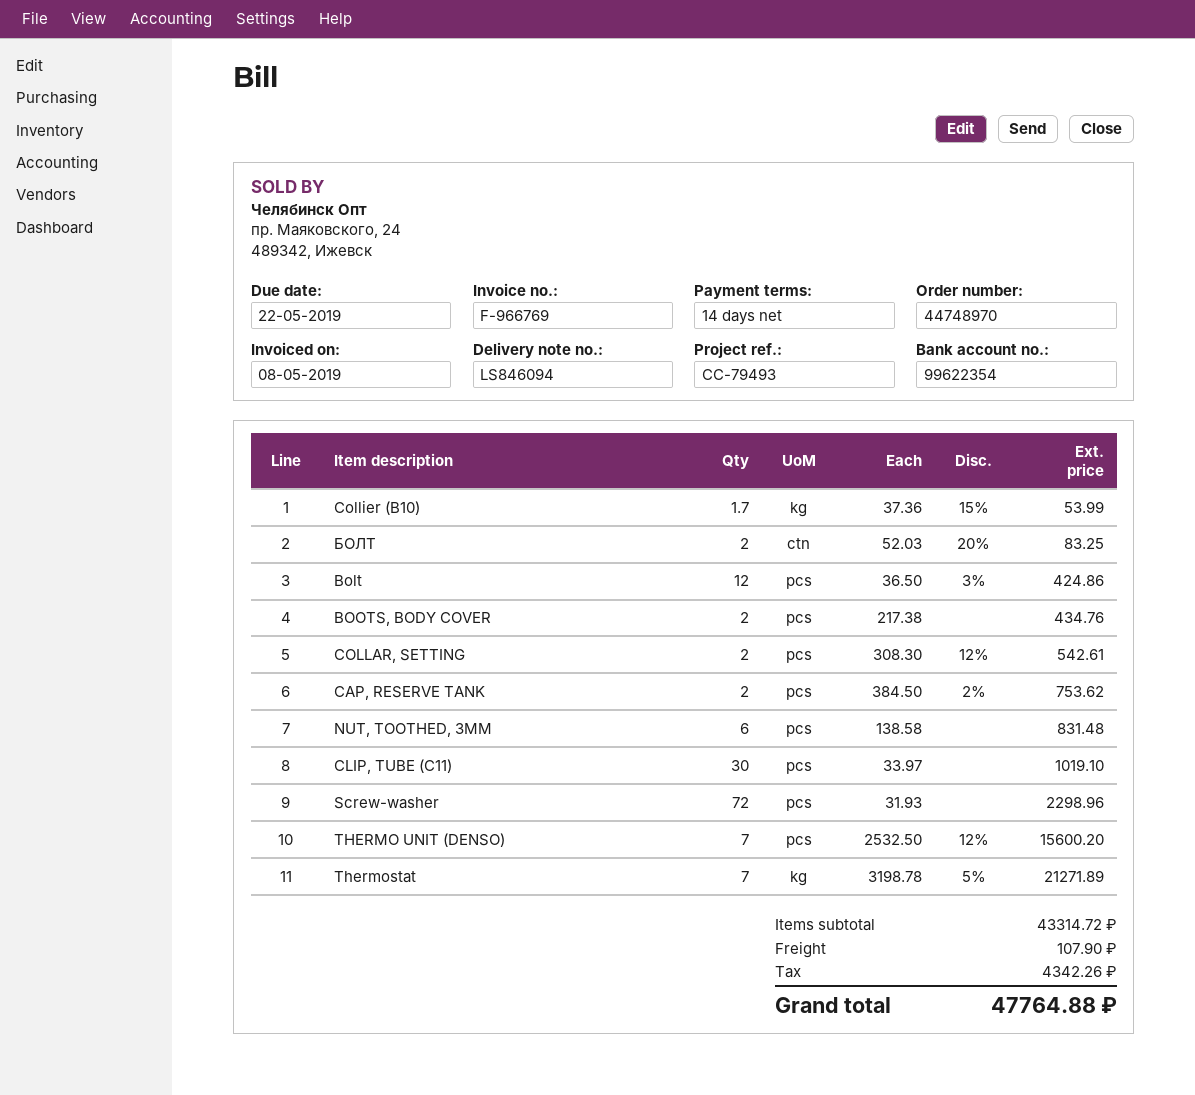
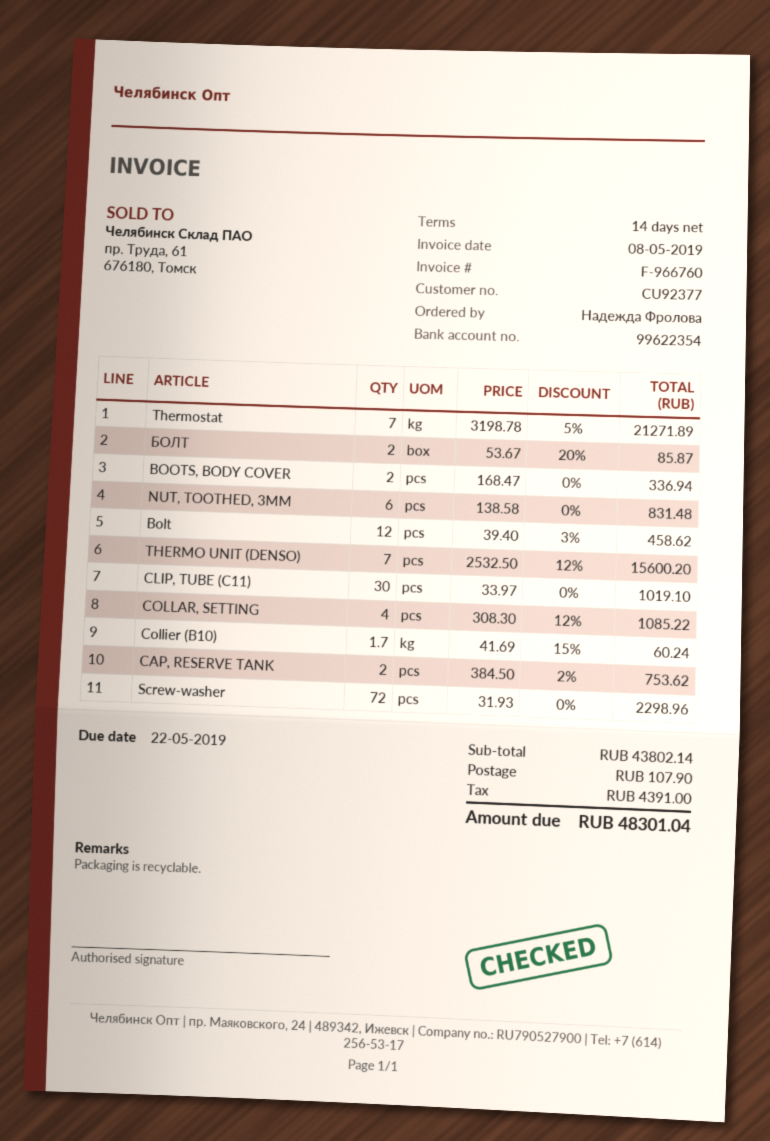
invoice number: F-966769 -> F-966760
Collier (B10): 1.7 x 37.36 - 15% = 53.99 -> 1.7 x 41.69 - 15% = 60.24
БОЛТ: 2 x 52.03 - 20% = 83.25 -> 2 x 53.67 - 20% = 85.87
Bolt: 12 x 36.50 - 3% = 424.86 -> 12 x 39.40 - 3% = 458.62
BOOTS, BODY COVER: 2 x 217.38 = 434.76 -> 2 x 168.47 = 336.94
COLLAR, SETTING: 2 x 308.30 - 12% = 542.61 -> 4 x 308.30 - 12% = 1085.22
subtotal: 43314.72 -> 43802.14
tax: 4342.26 -> 4391.00
total: 47764.88 -> 48301.04

